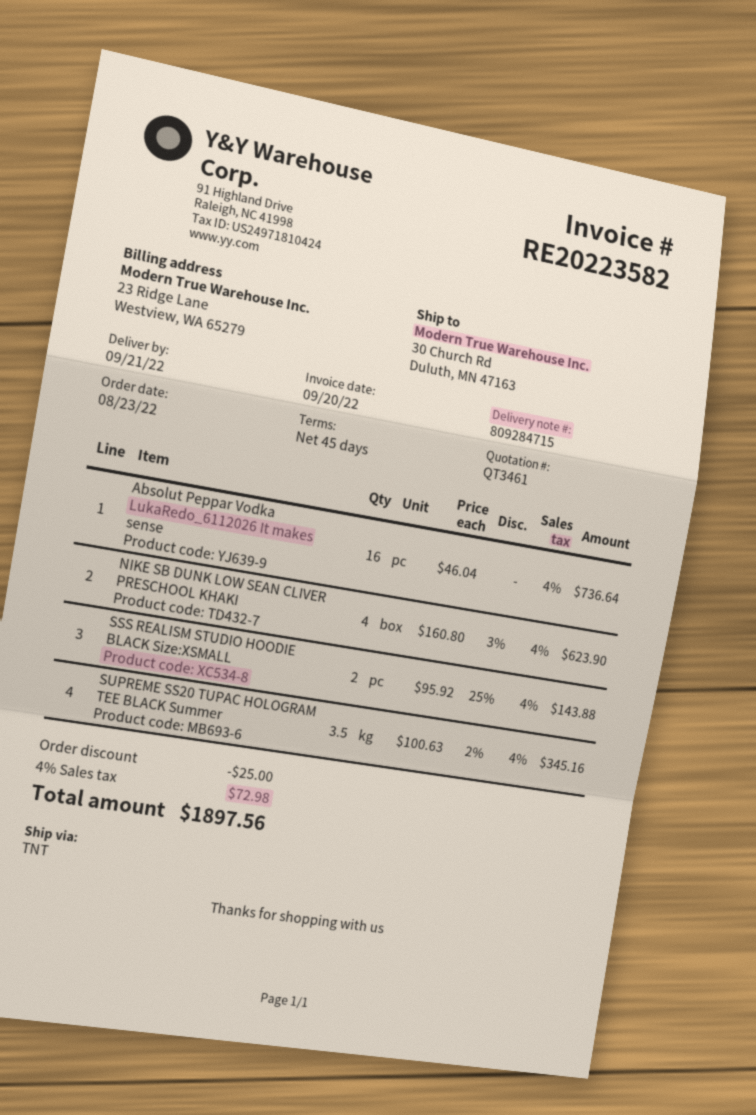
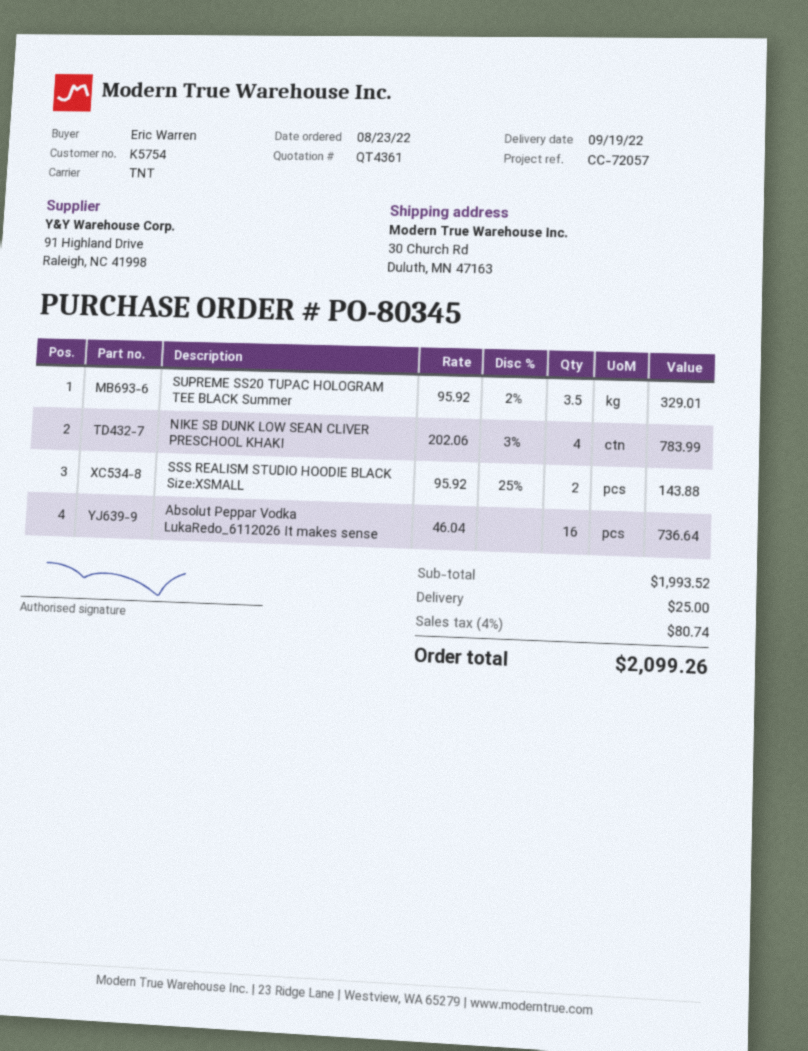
quote number: QT3461 -> QT4361
delivery date: 2022-09-21 -> 2022-09-19
NIKE SB DUNK LOW SEAN CLIVER PRESCHOOL KHAKI: 4 x 160.80 - 3% = 623.90 -> 4 x 202.06 - 3% = 783.99
SUPREME SS20 TUPAC HOLOGRAM TEE BLACK Summer: 3.5 x 100.63 - 2% = 345.16 -> 3.5 x 95.92 - 2% = 329.01
discount: 25.00 -> none
shipping: none -> 25.00
tax: 4% = 72.98 -> 4% = 80.74
total: 1897.56 -> 2099.26

